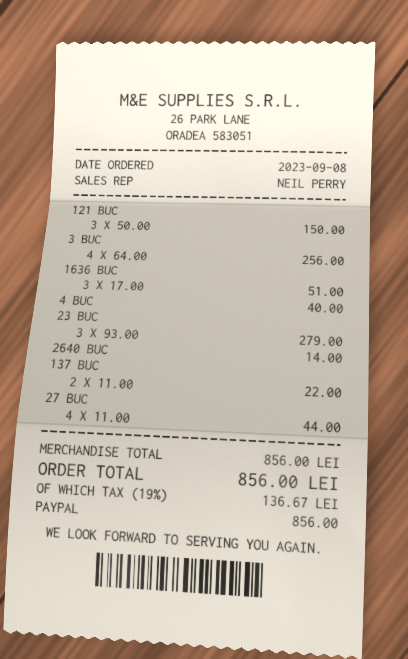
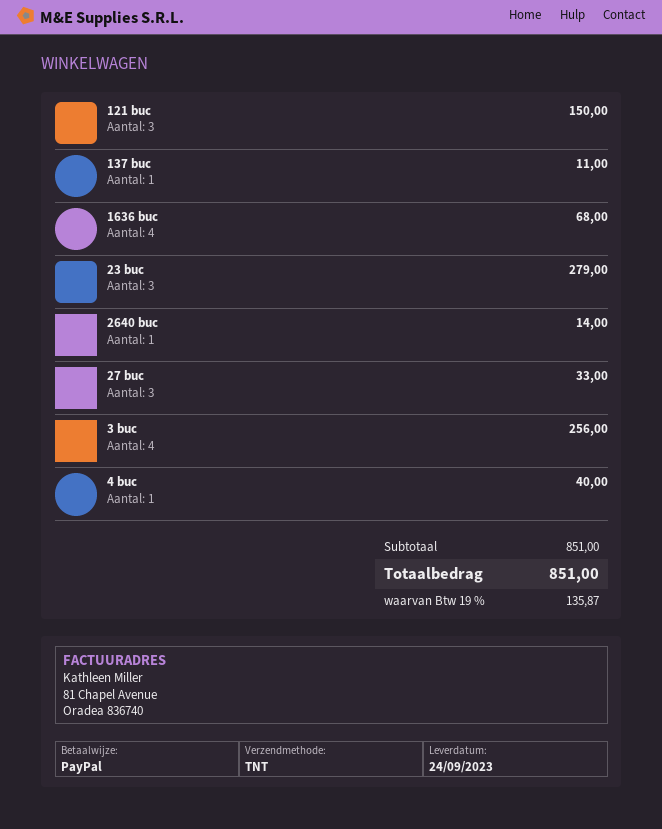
1636 BUC: 3 for 51.00 -> 4 for 68.00
137 BUC: 2 for 22.00 -> 1 for 11.00
27 BUC: 4 for 44.00 -> 3 for 33.00
subtotal: 856.00 -> 851.00
tax: 19% = 136.67 -> 19% = 135.87
total: 856.00 -> 851.00

